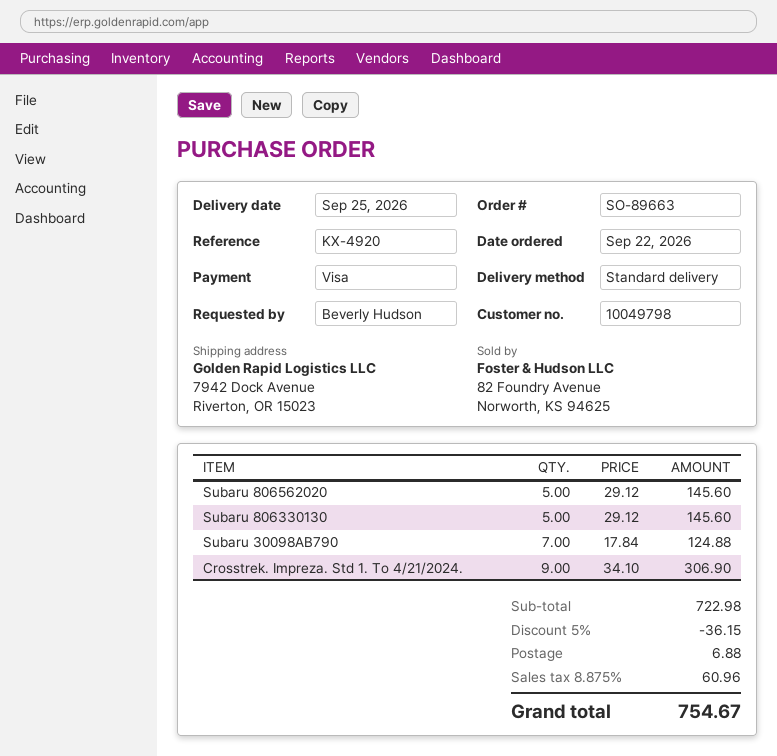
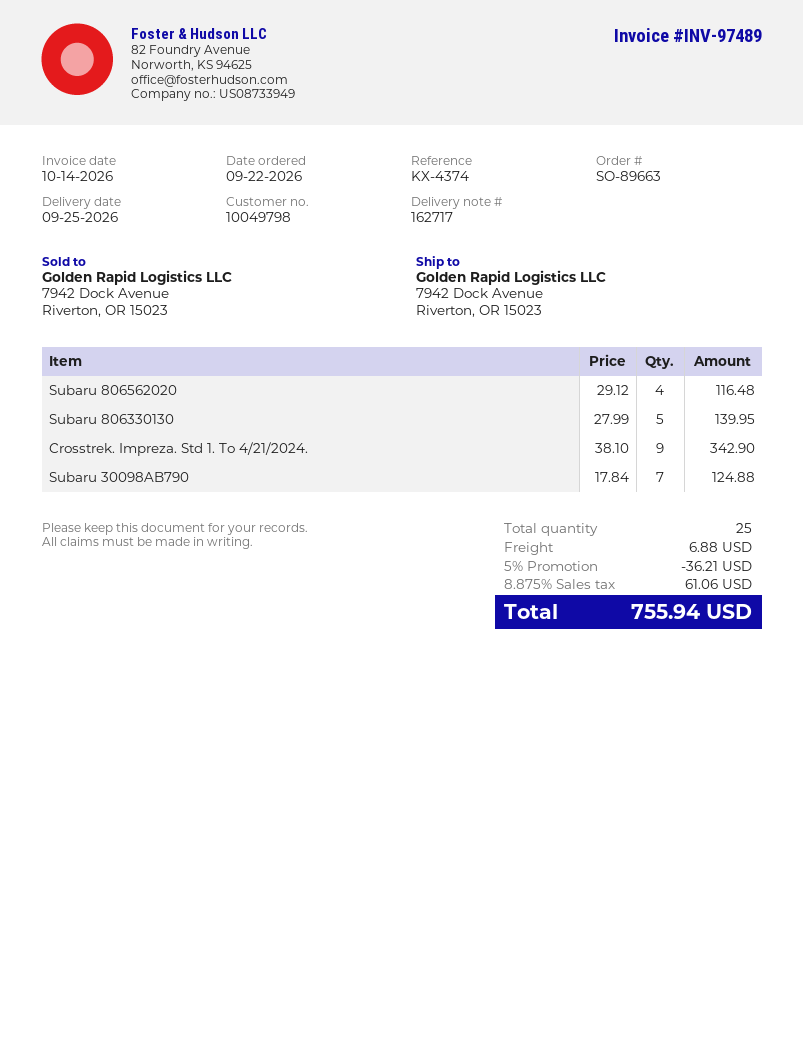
reference: KX-4920 -> KX-4374
Subaru 806562020: 5 x 29.12 = 145.60 -> 4 x 29.12 = 116.48
Subaru 806330130: 5 x 29.12 = 145.60 -> 5 x 27.99 = 139.95
Crosstrek. Impreza. Std 1. To 4/21/2024.: 9 x 34.10 = 306.90 -> 9 x 38.10 = 342.90
discount: 5% = 36.15 -> 5% = 36.21
tax: 8.875% = 60.96 -> 8.875% = 61.06
total: 754.67 -> 755.94

